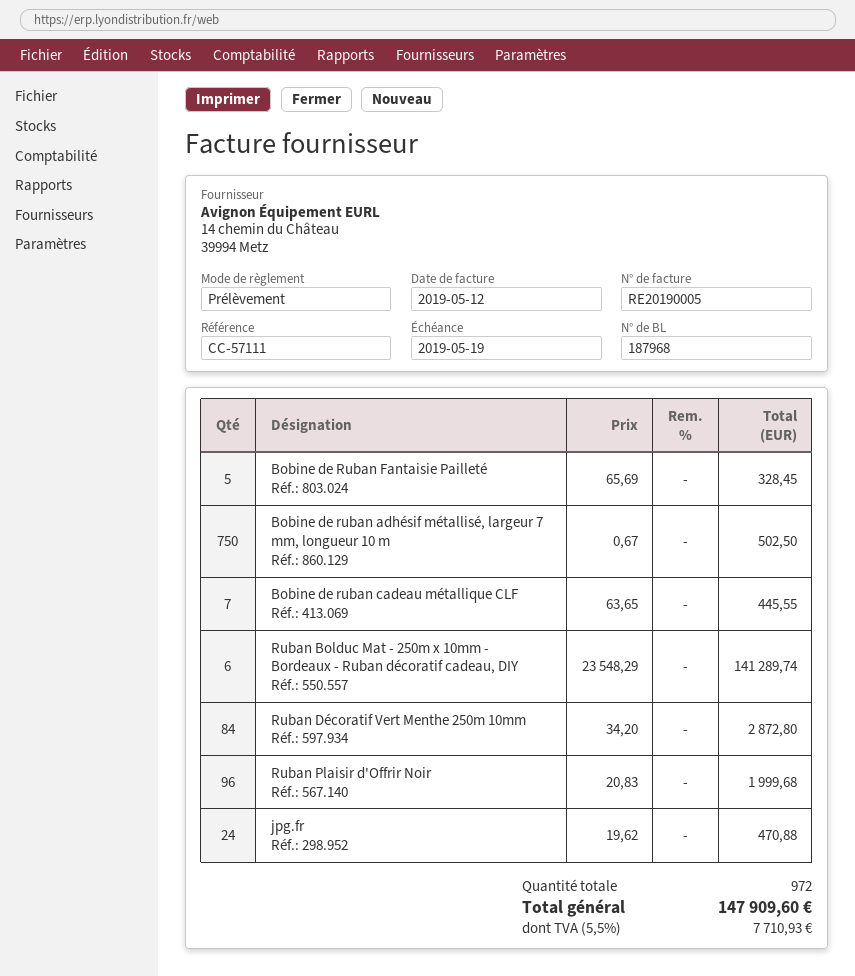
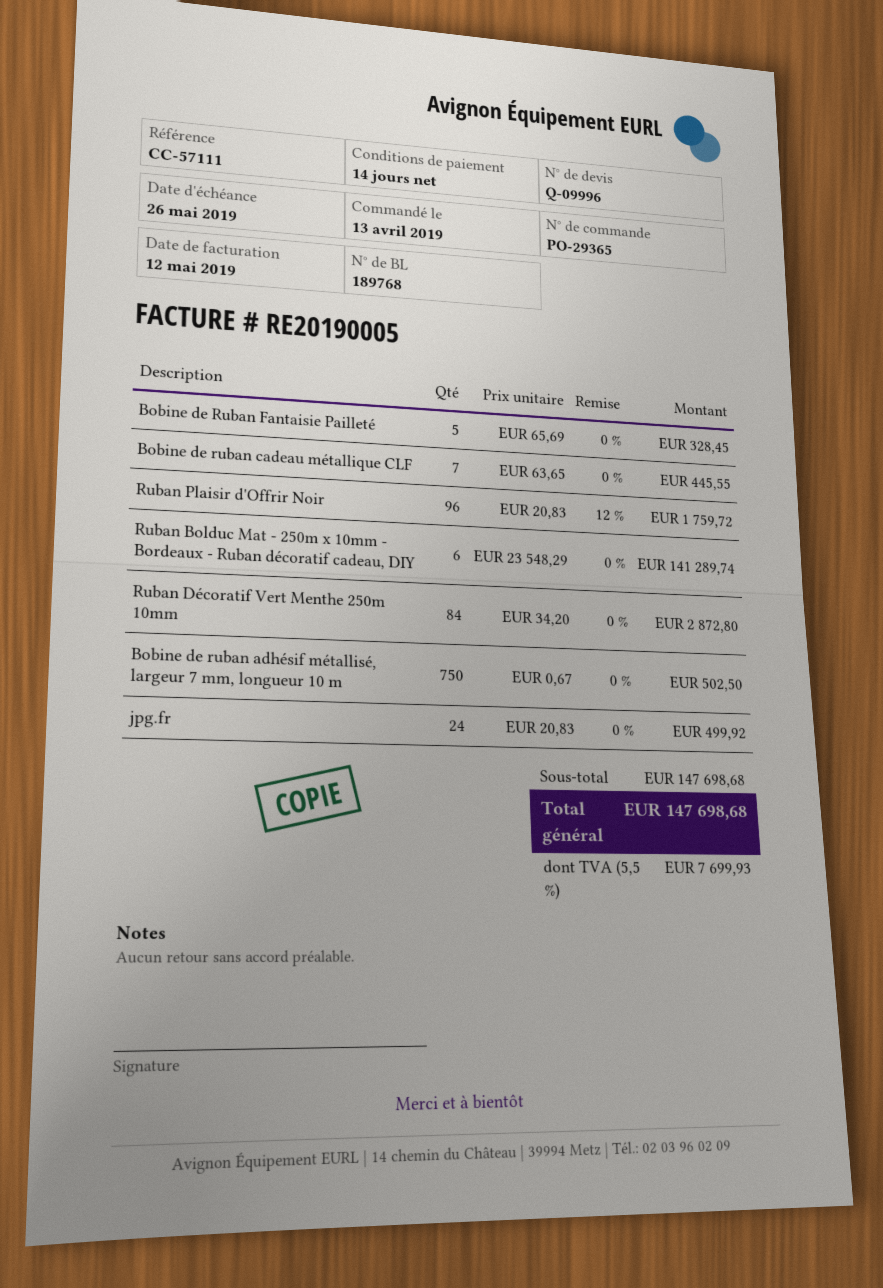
delivery note number: 187968 -> 189768
due date: 2019-05-19 -> 2019-05-26
Ruban Plaisir d'Offrir Noir: 96 x 20.83 = 1999.68 -> 96 x 20.83 - 12% = 1759.72
jpg.fr: 24 x 19.62 = 470.88 -> 24 x 20.83 = 499.92
tax: 5.5% = 7710.93 -> 5.5% = 7699.93
total: 147909.60 -> 147698.68

